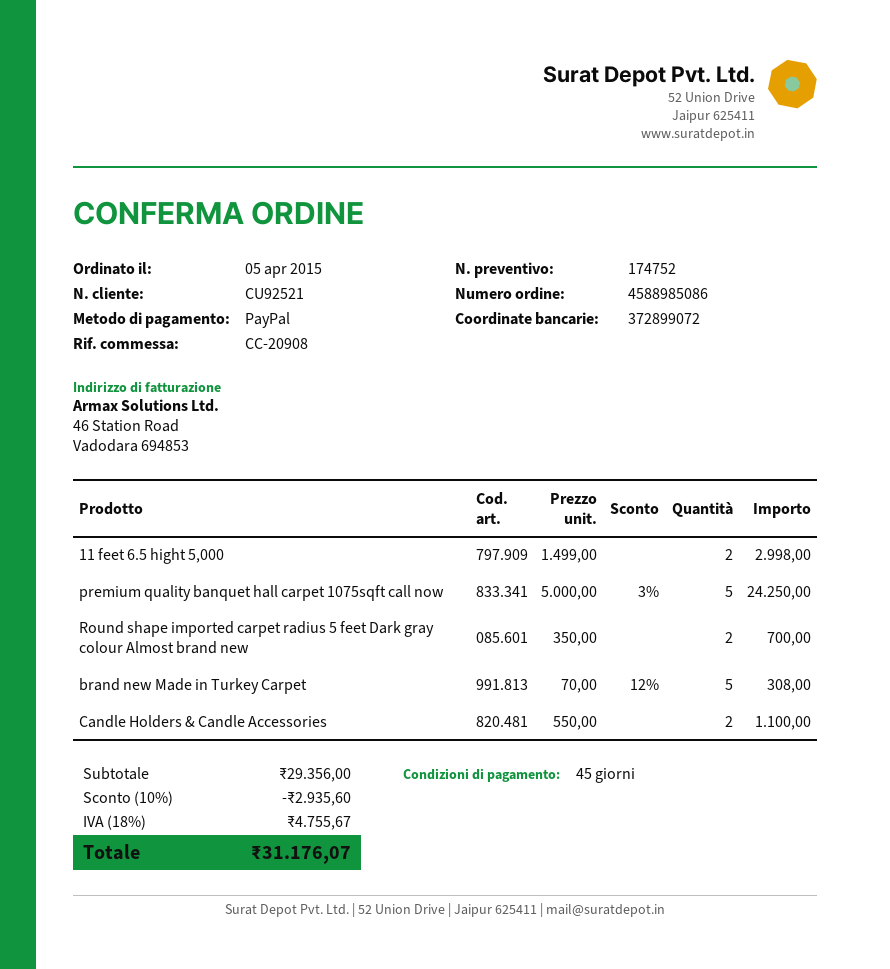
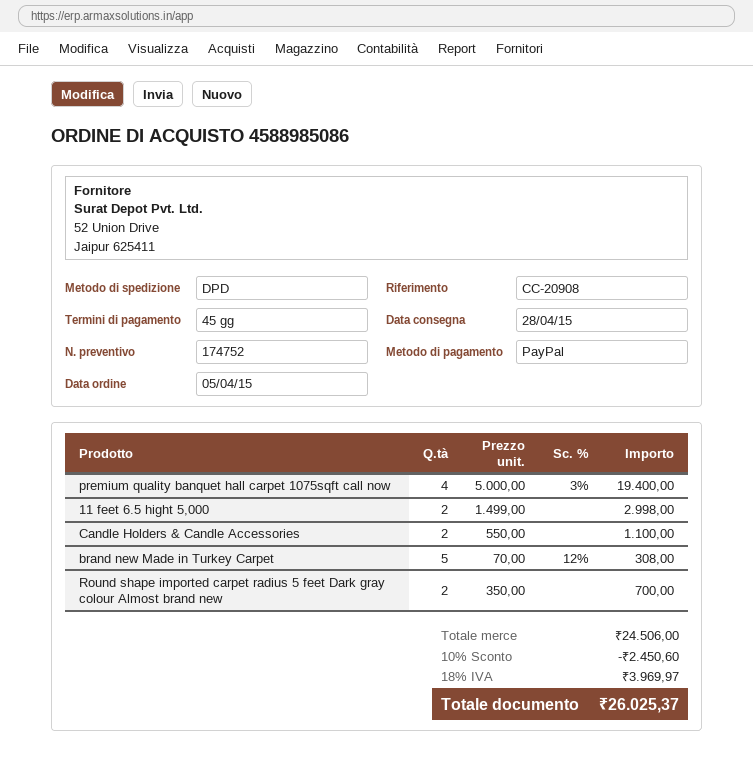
premium quality banquet hall carpet 1075sqft call now: 5 x 5000.00 - 3% = 24250.00 -> 4 x 5000.00 - 3% = 19400.00
subtotal: 29356.00 -> 24506.00
discount: 10% = 2935.60 -> 10% = 2450.60
tax: 18% = 4755.67 -> 18% = 3969.97
total: 31176.07 -> 26025.37

